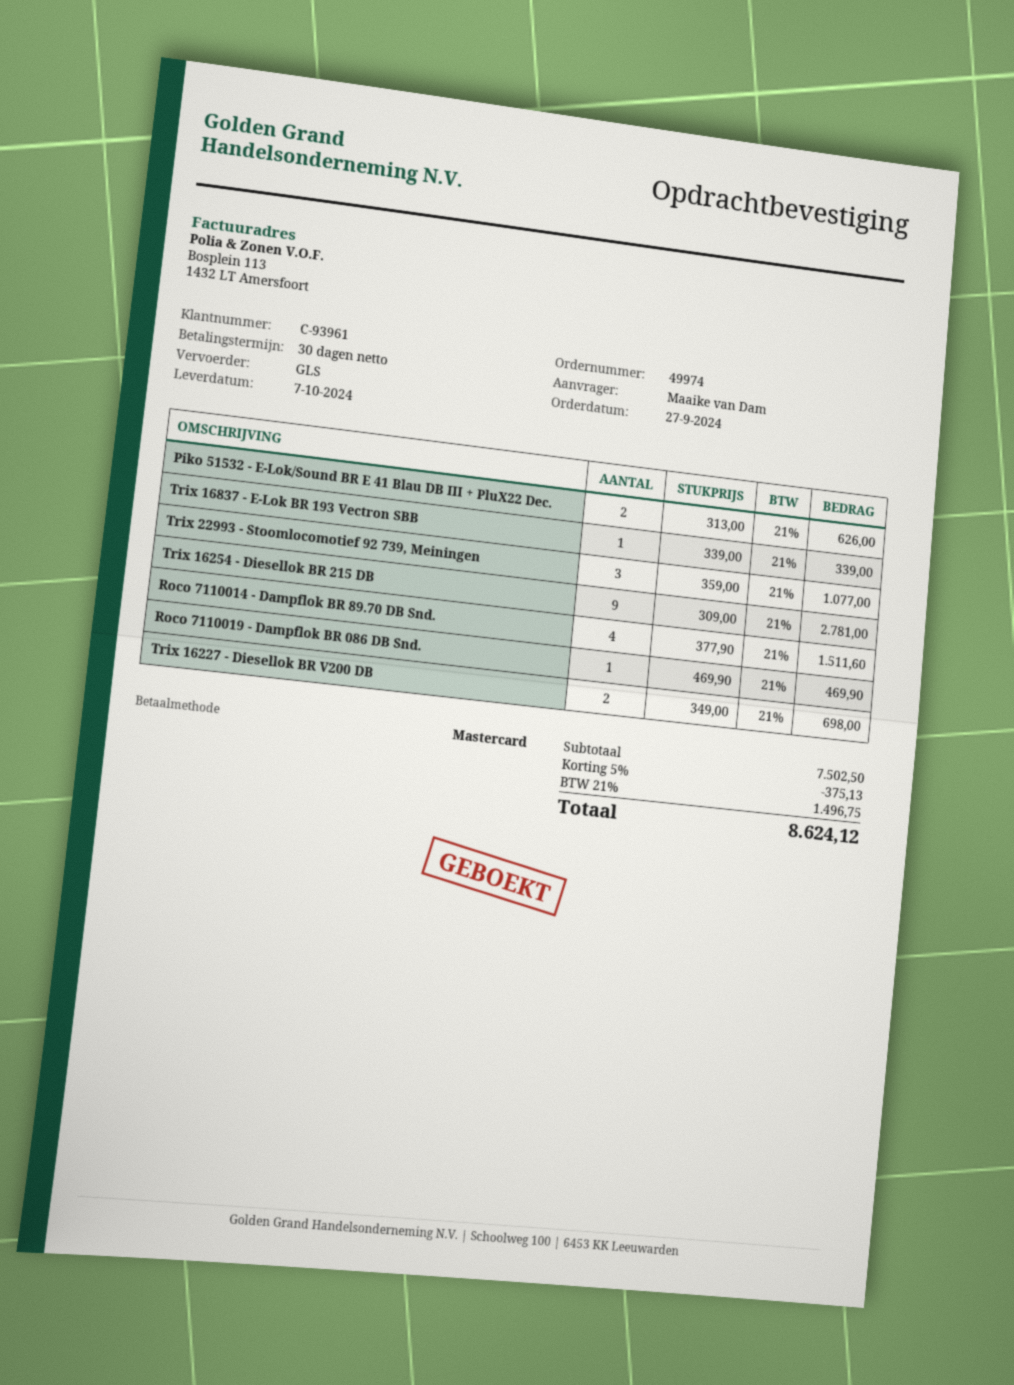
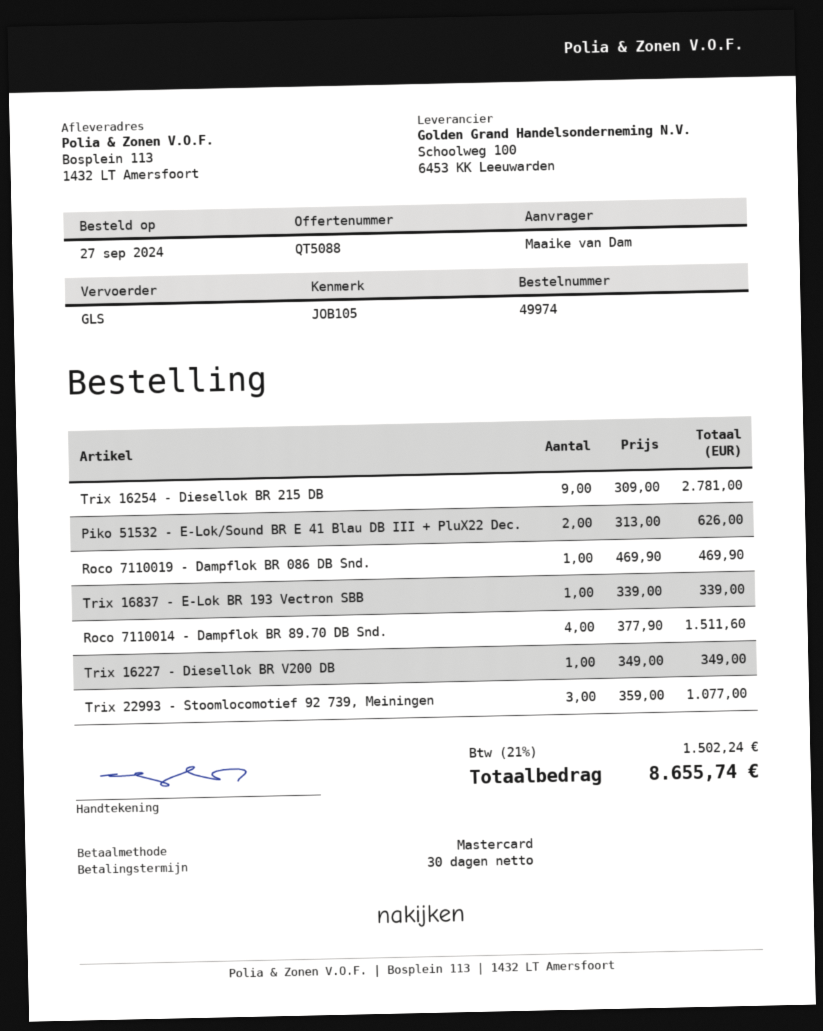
Trix 16227 - Diesellok BR V200 DB: 2 x 349.00 = 698.00 -> 1 x 349.00 = 349.00
discount: 5% = 375.13 -> none
tax: 21% = 1496.75 -> 21% = 1502.24
total: 8624.12 -> 8655.74

